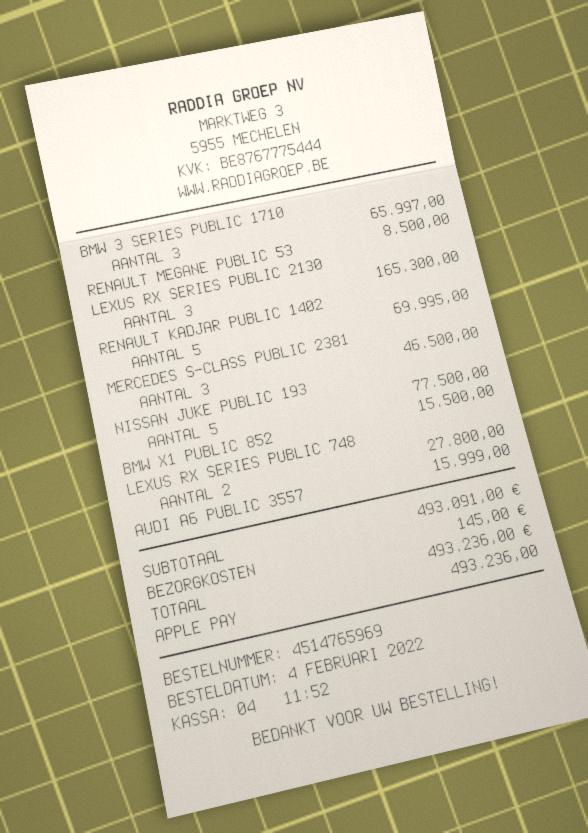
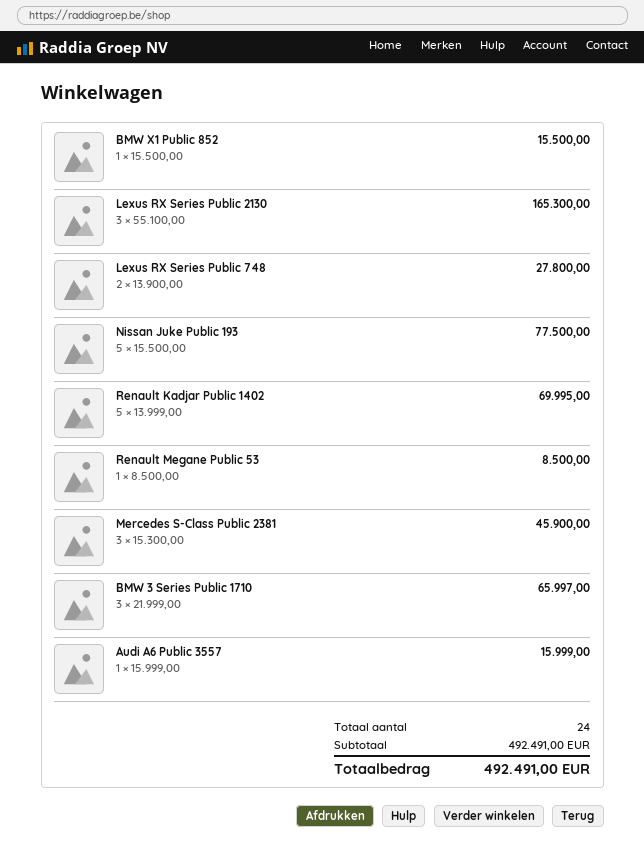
MERCEDES S-CLASS PUBLIC 2381: 3 for 46500.00 -> 3 for 45900.00
subtotal: 493091.00 -> 492491.00
shipping: 145.00 -> none
total: 493236.00 -> 492491.00

